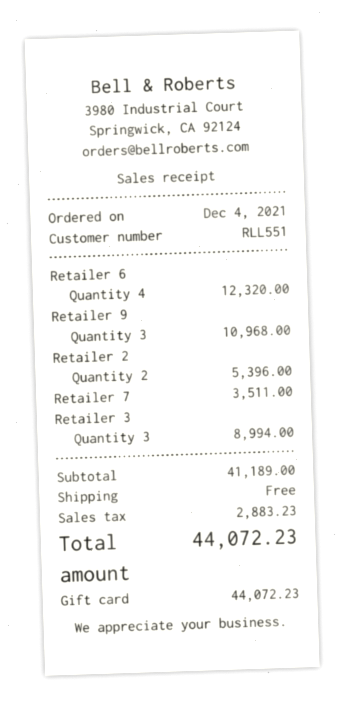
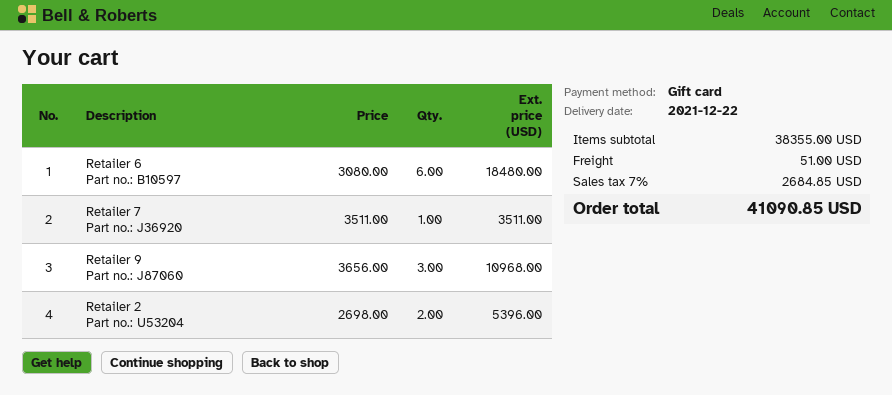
Retailer 6: 4 for 12320.00 -> 6 for 18480.00
Retailer 3: 3 for 8994.00 -> none
subtotal: 41189.00 -> 38355.00
shipping: 0.00 -> 51.00
tax: 2883.23 -> 2684.85
total: 44072.23 -> 41090.85

